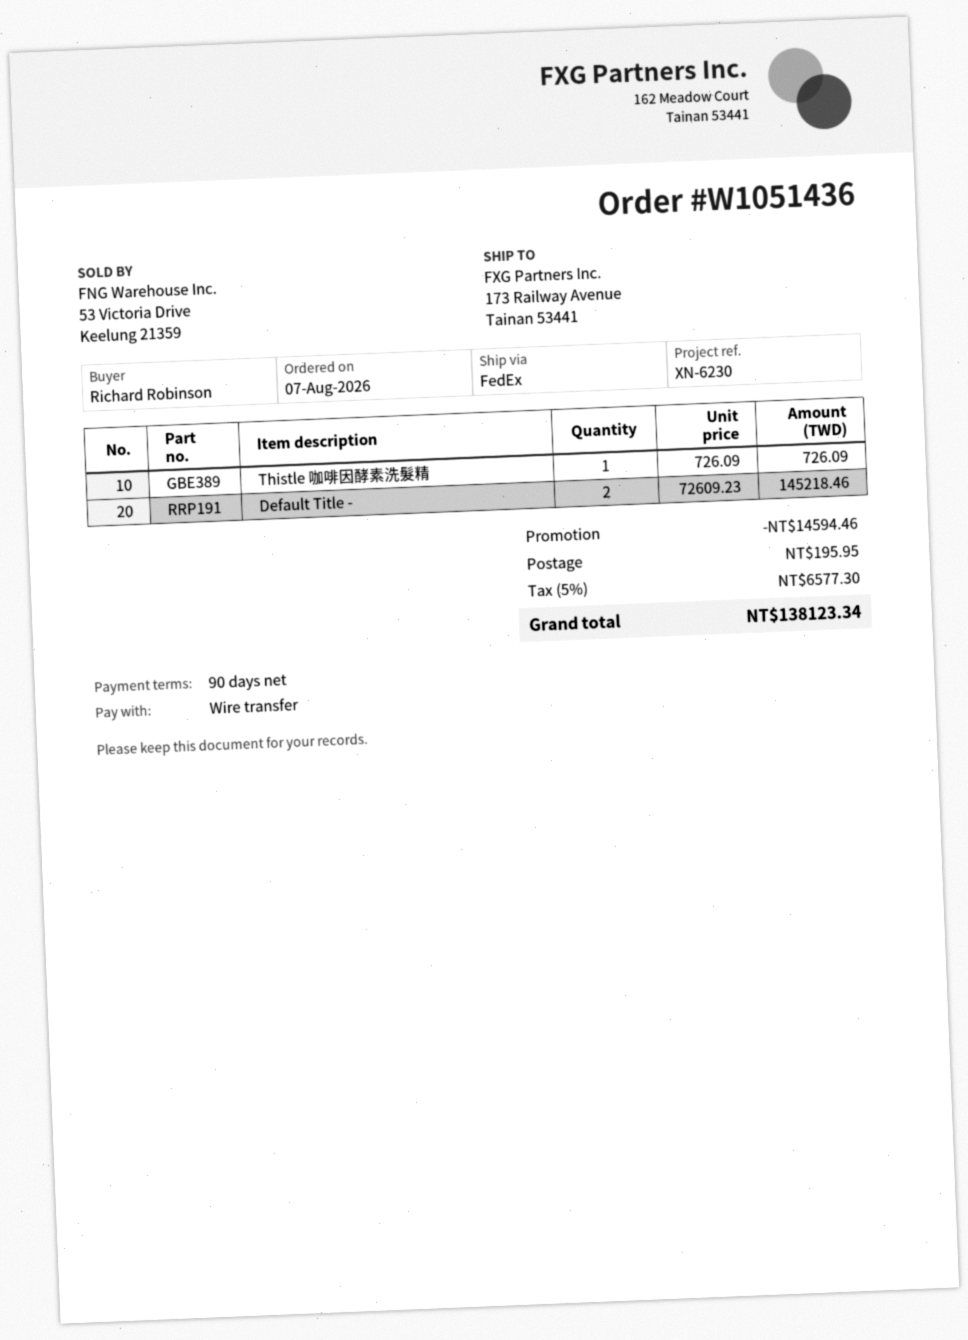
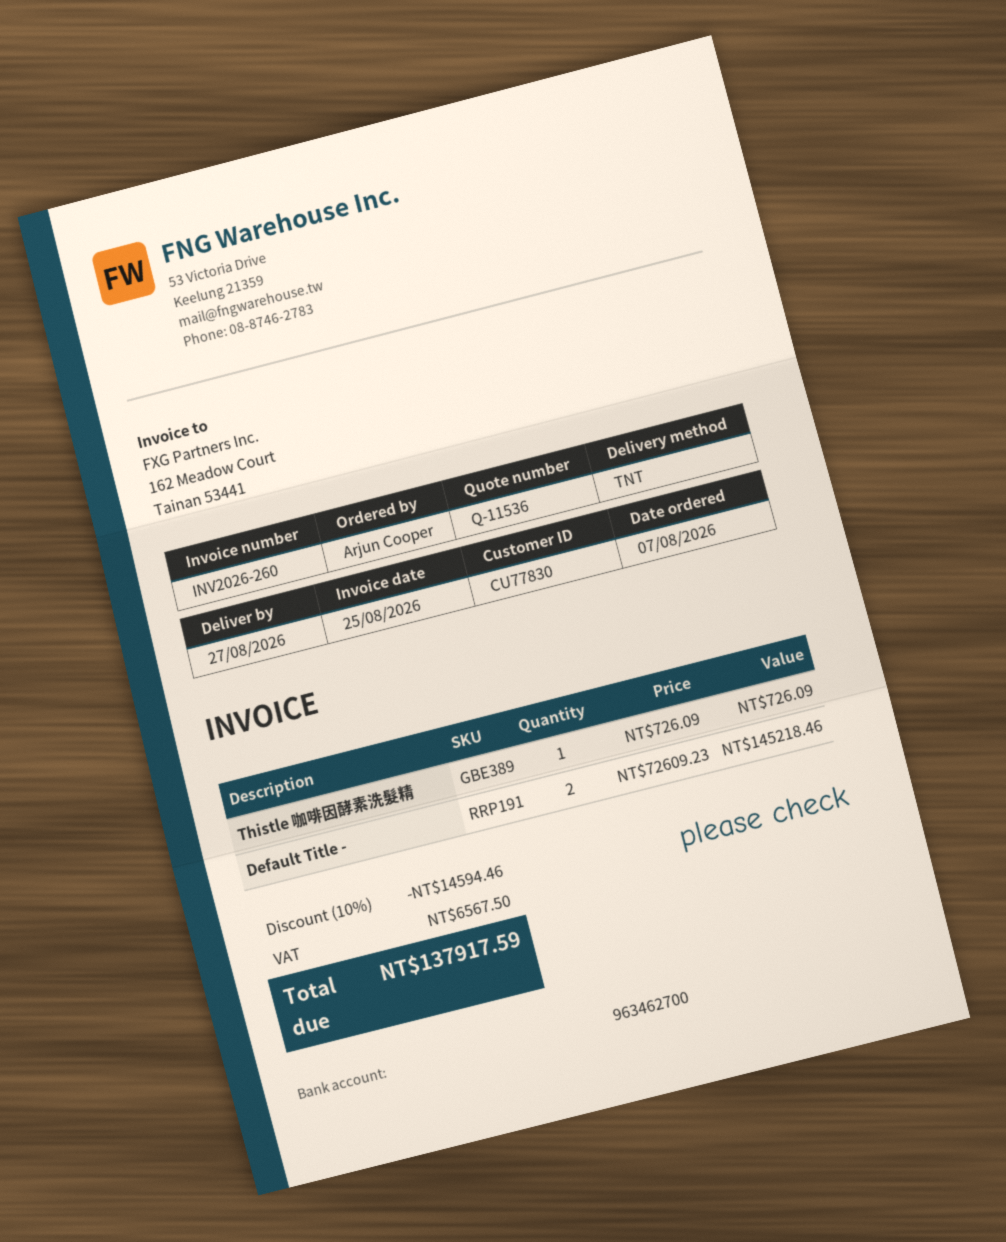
ordered by: Richard Robinson -> Arjun Cooper
shipping method: FedEx -> TNT
shipping: 195.95 -> none
tax: 6577.30 -> 6567.50
total: 138123.34 -> 137917.59

